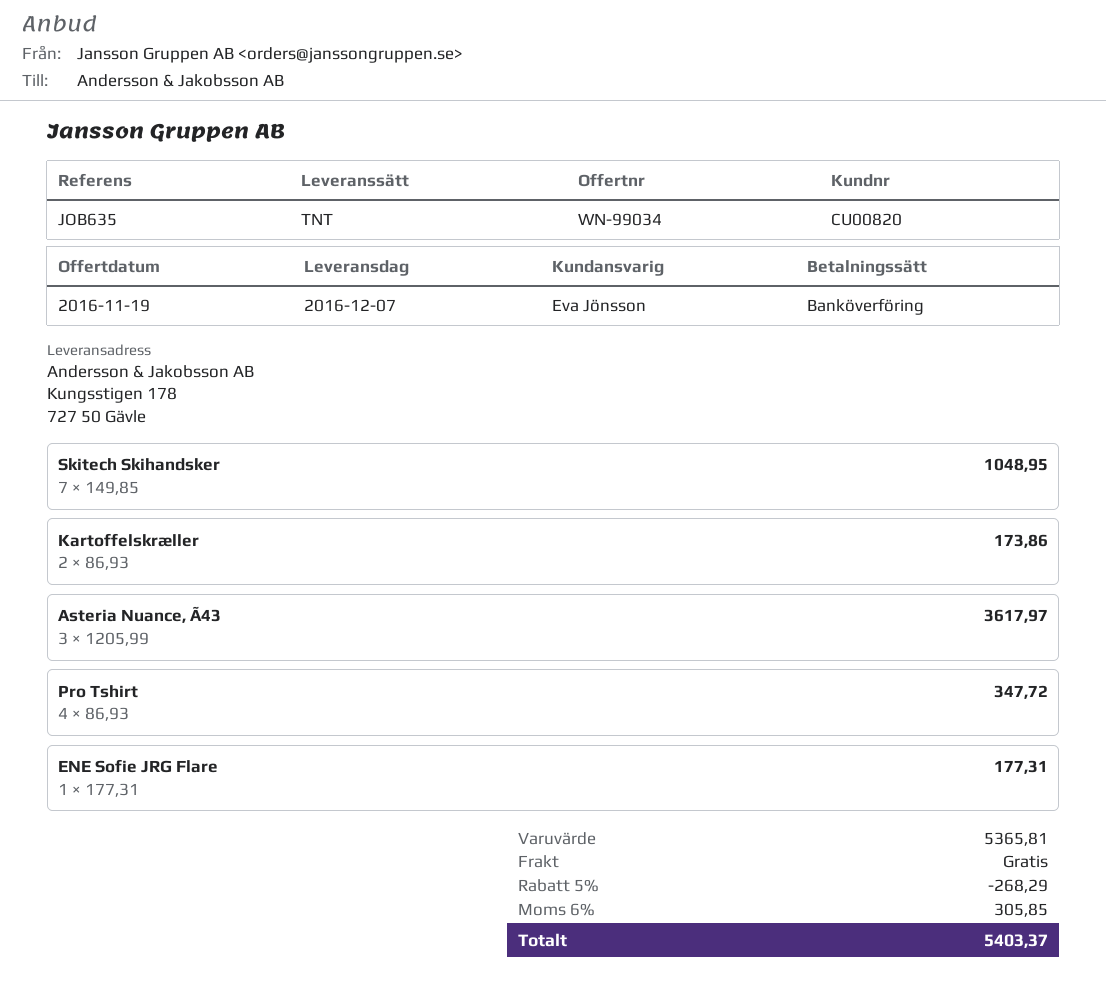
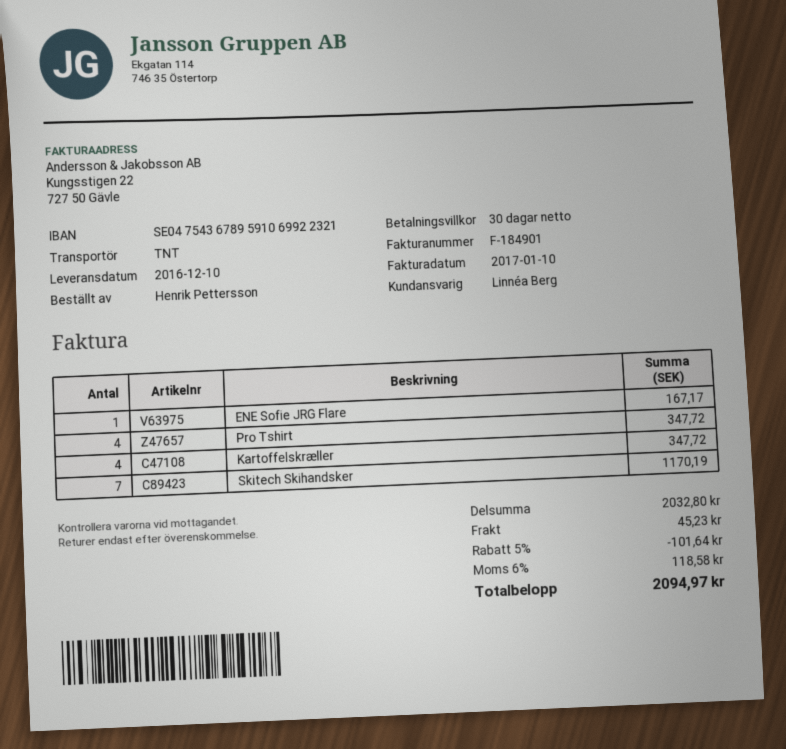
delivery date: 2016-12-07 -> 2016-12-10
sales rep: Eva Jönsson -> Linnéa Berg
Skitech Skihandsker: 7 for 1048.95 -> 7 for 1170.19
Kartoffelskræller: 2 for 173.86 -> 4 for 347.72
Asteria Nuance, Ã43: 3 for 3617.97 -> none
ENE Sofie JRG Flare: 1 for 177.31 -> 1 for 167.17
subtotal: 5365.81 -> 2032.80
discount: 5% = 268.29 -> 5% = 101.64
shipping: 0.00 -> 45.23
tax: 6% = 305.85 -> 6% = 118.58
total: 5403.37 -> 2094.97

